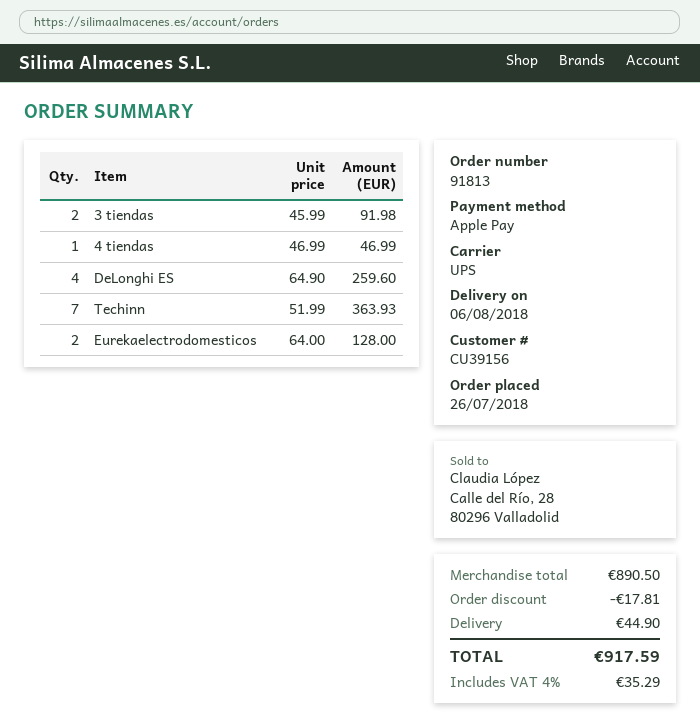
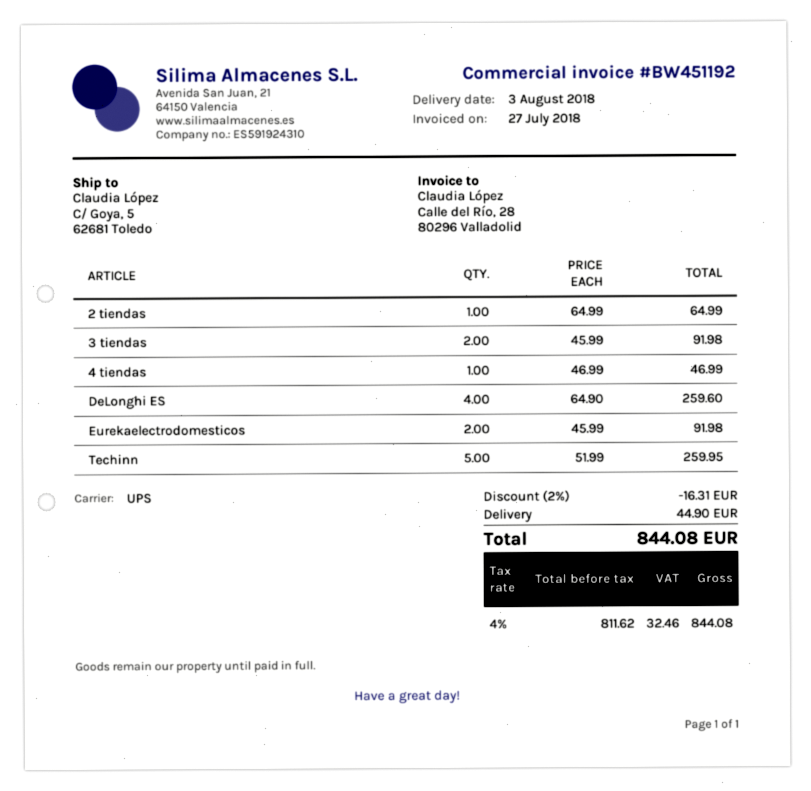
delivery date: 2018-08-06 -> 2018-08-03
Techinn: 7 x 51.99 = 363.93 -> 5 x 51.99 = 259.95
Eurekaelectrodomesticos: 2 x 64.00 = 128.00 -> 2 x 45.99 = 91.98
2 tiendas: none -> 1 x 64.99 = 64.99
discount: 17.81 -> 16.31
tax: 4% = 35.29 -> 4% = 32.46
total: 917.59 -> 844.08

